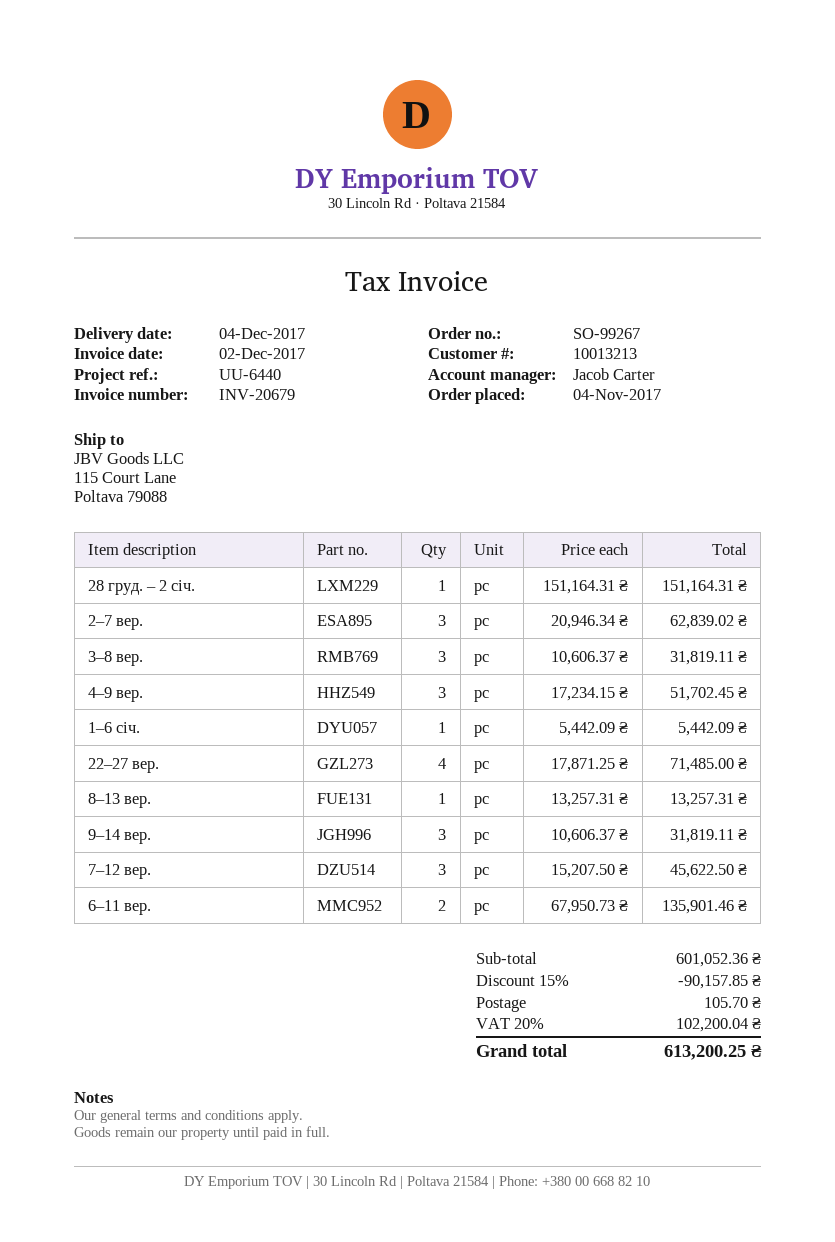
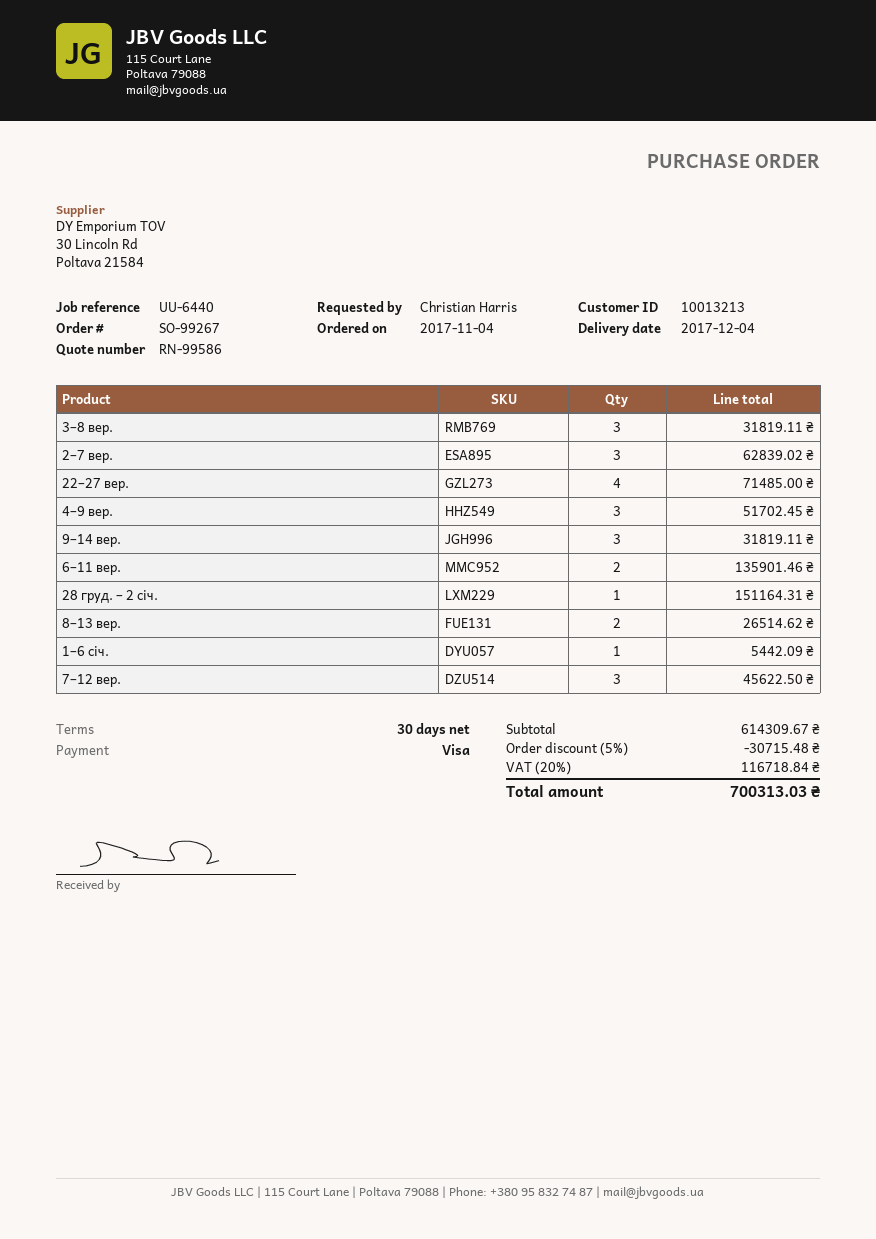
8–13 вер.: 1 for 13257.31 -> 2 for 26514.62
subtotal: 601052.36 -> 614309.67
discount: 15% = 90157.85 -> 5% = 30715.48
shipping: 105.70 -> none
tax: 20% = 102200.04 -> 20% = 116718.84
total: 613200.25 -> 700313.03

